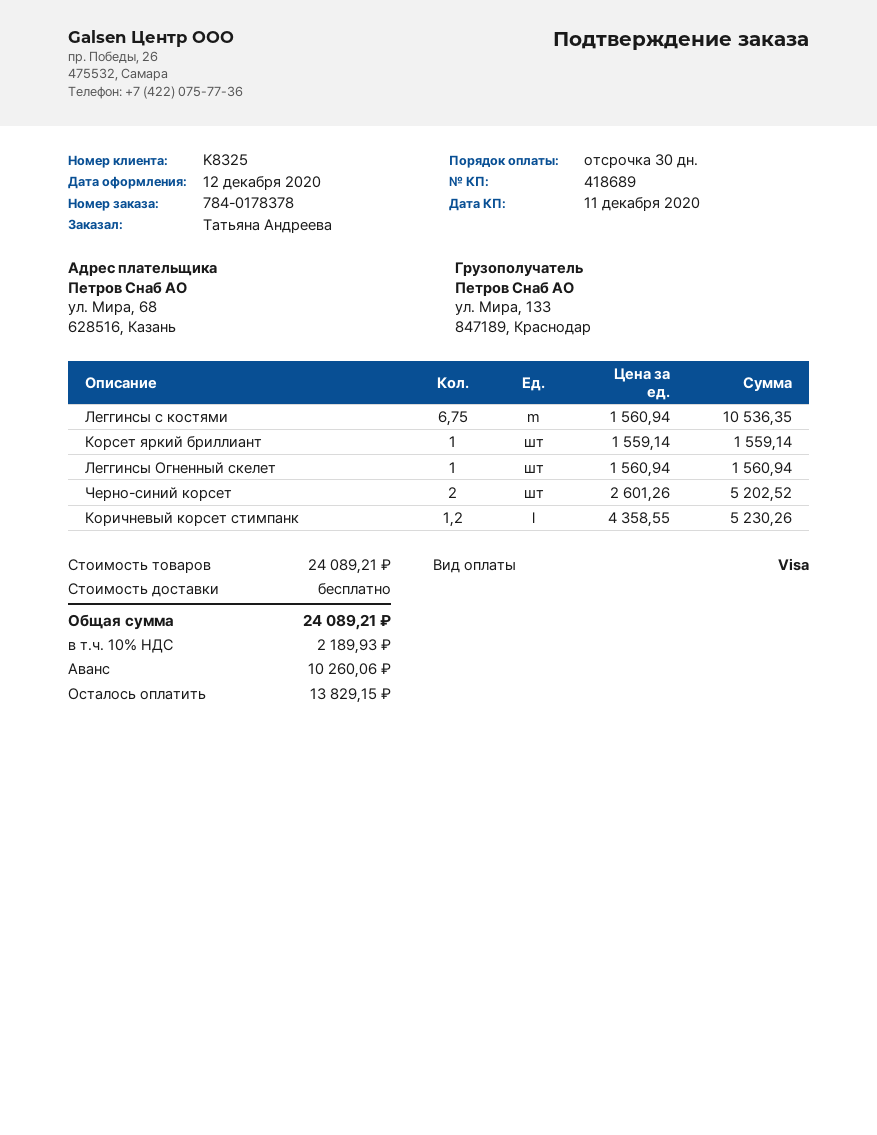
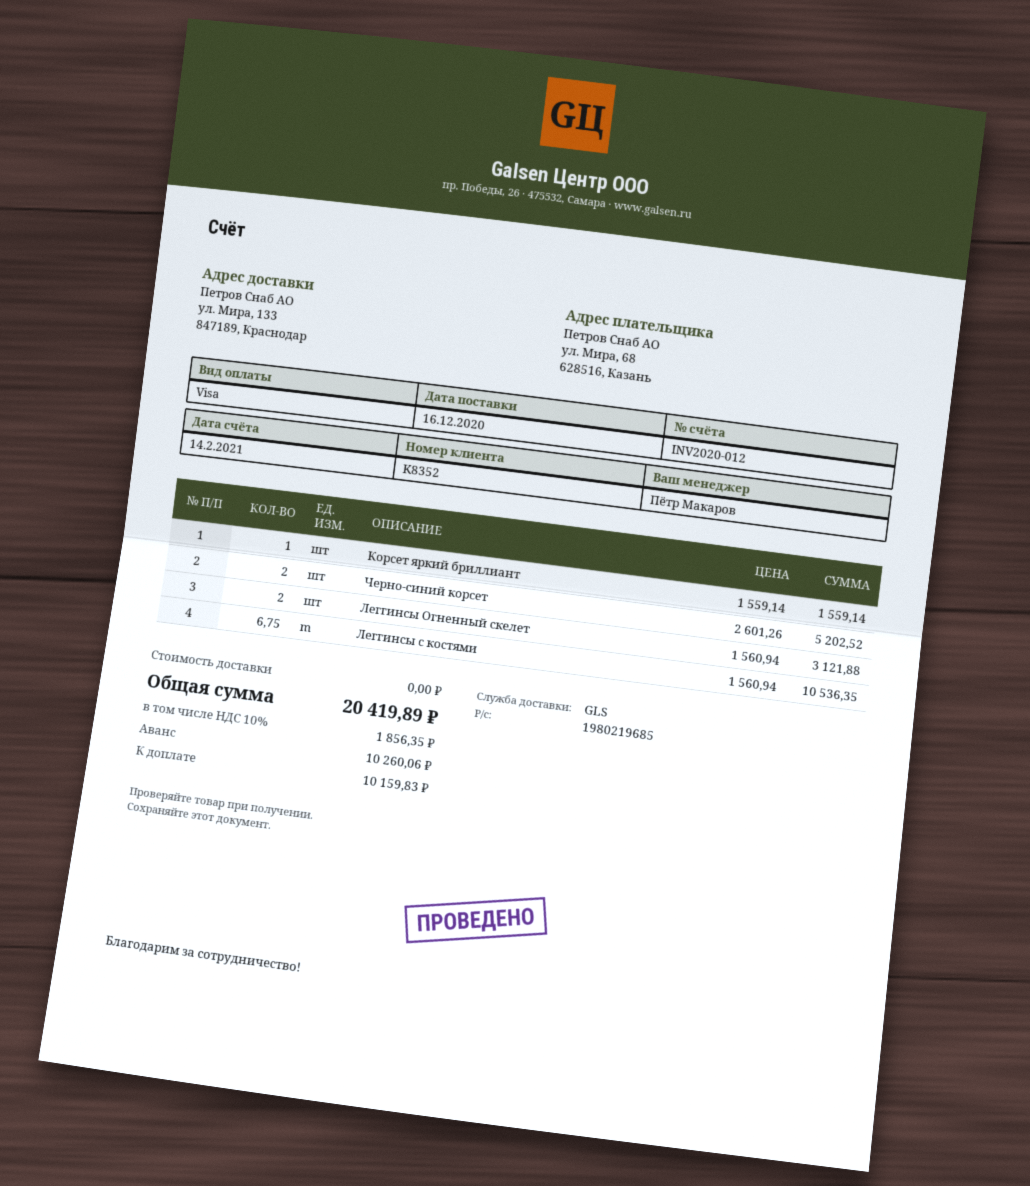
customer number: K8325 -> K8352
Леггинсы Огненный скелет: 1 x 1560.94 = 1560.94 -> 2 x 1560.94 = 3121.88
Коричневый корсет стимпанк: 1.2 x 4358.55 = 5230.26 -> none
tax: 10% = 2189.93 -> 10% = 1856.35
total: 24089.21 -> 20419.89
balance: 13829.15 -> 10159.83

